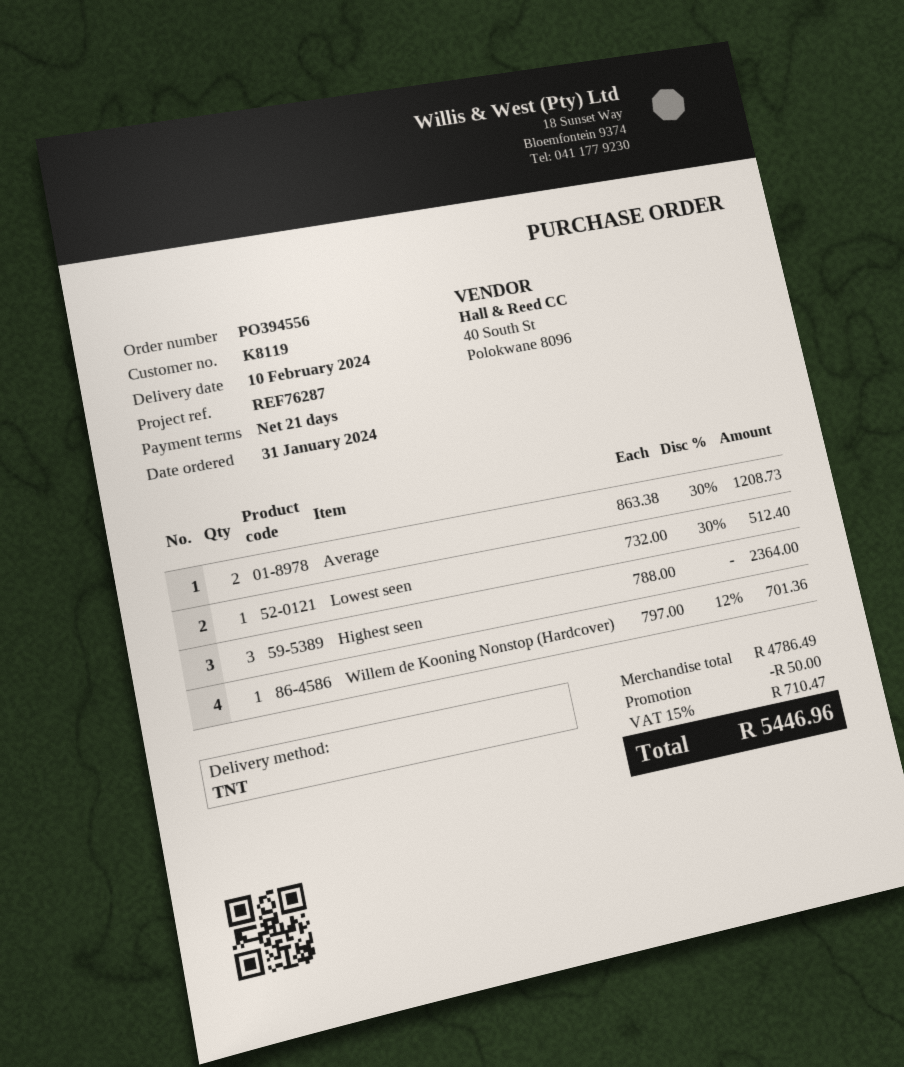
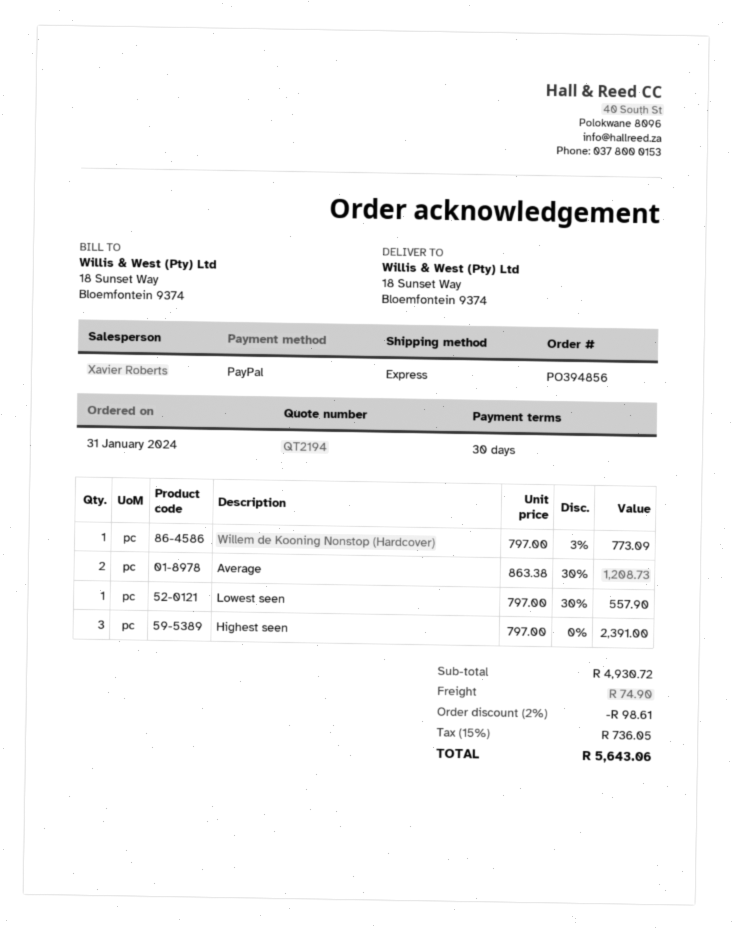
order number: PO394556 -> PO394856
payment terms: 21 days -> 30 days
shipping method: TNT -> express
Lowest seen: 1 x 732.00 - 30% = 512.40 -> 1 x 797.00 - 30% = 557.90
Highest seen: 3 x 788.00 = 2364.00 -> 3 x 797.00 = 2391.00
Willem de Kooning Nonstop (Hardcover): 1 x 797.00 - 12% = 701.36 -> 1 x 797.00 - 3% = 773.09
subtotal: 4786.49 -> 4930.72
discount: 50.00 -> 98.61
shipping: none -> 74.90
tax: 15% = 710.47 -> 15% = 736.05
total: 5446.96 -> 5643.06

